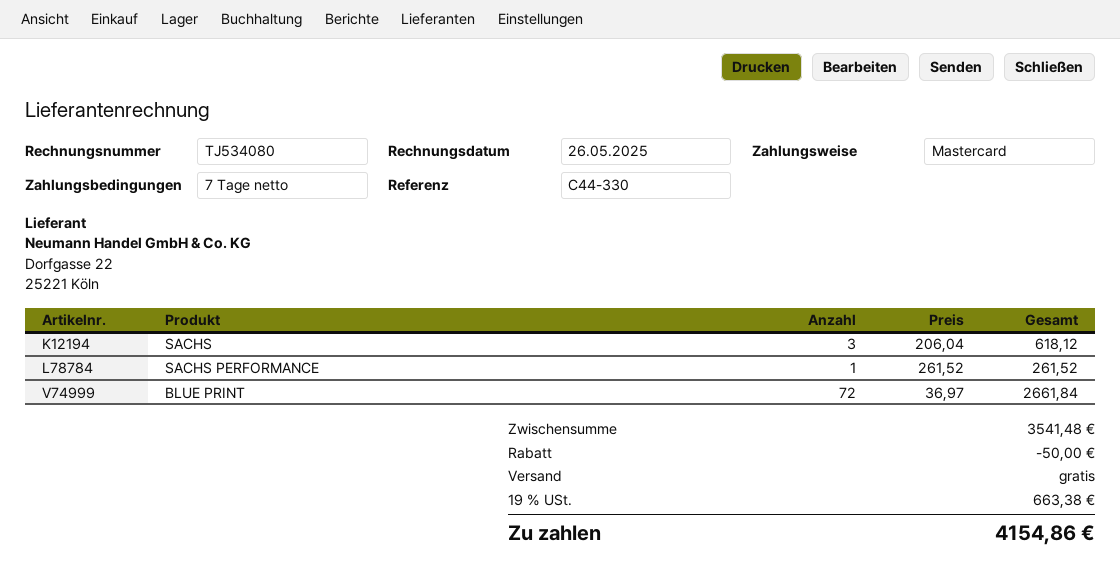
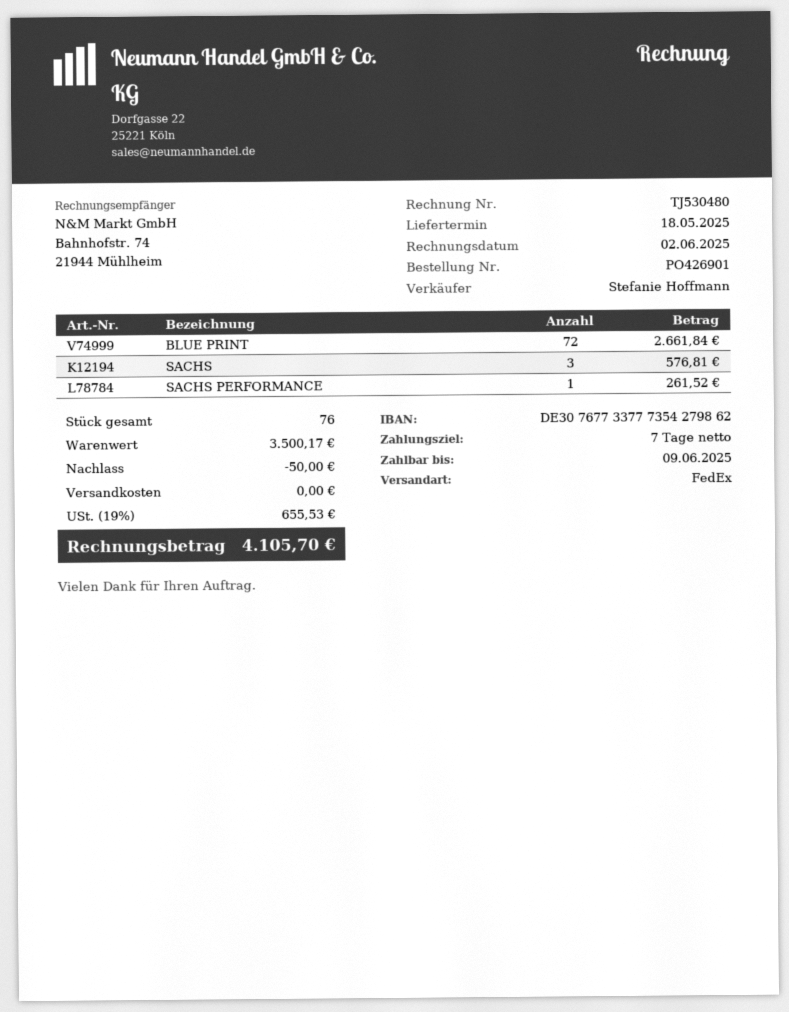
invoice number: TJ534080 -> TJ530480
invoice date: 2025-05-26 -> 2025-06-02
SACHS: 3 for 618.12 -> 3 for 576.81
subtotal: 3541.48 -> 3500.17
tax: 19% = 663.38 -> 19% = 655.53
total: 4154.86 -> 4105.70

